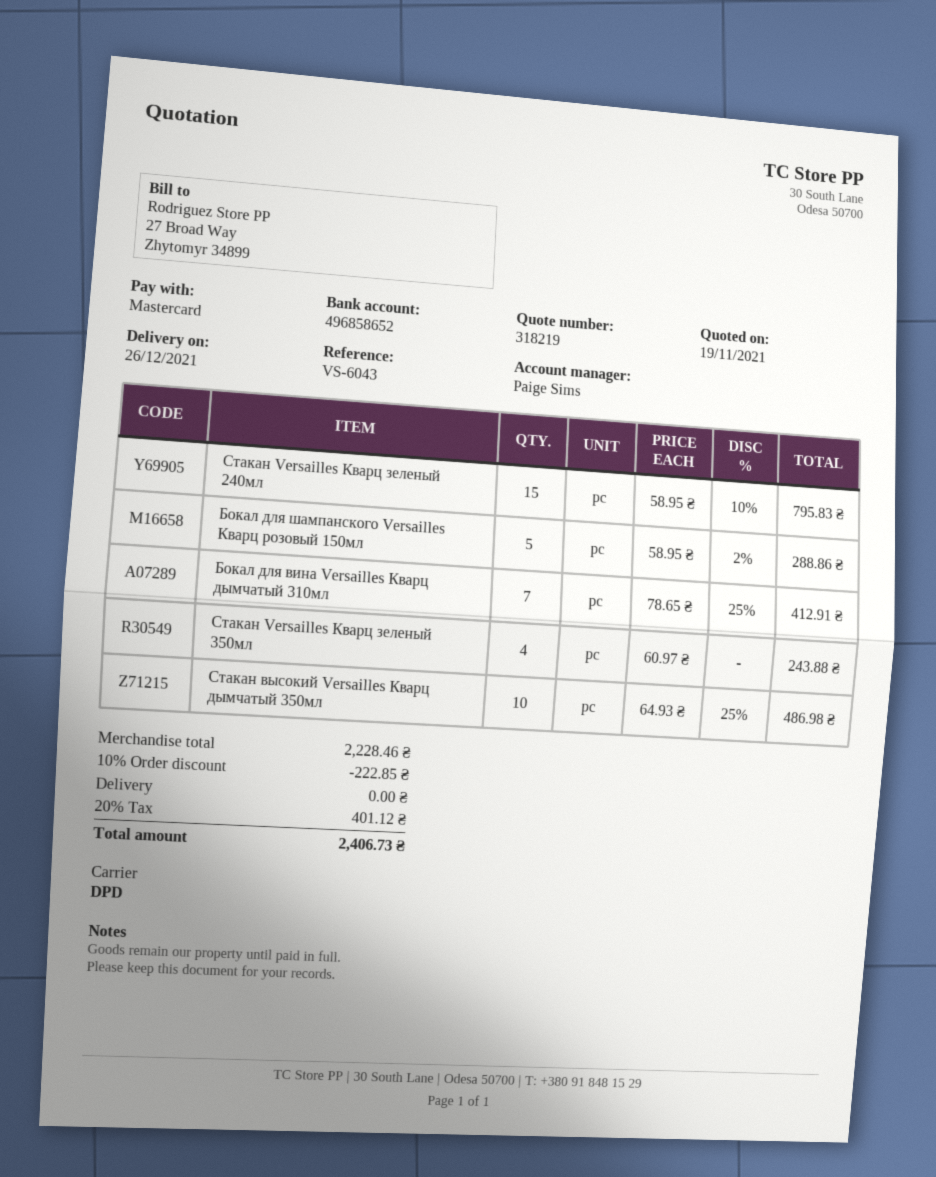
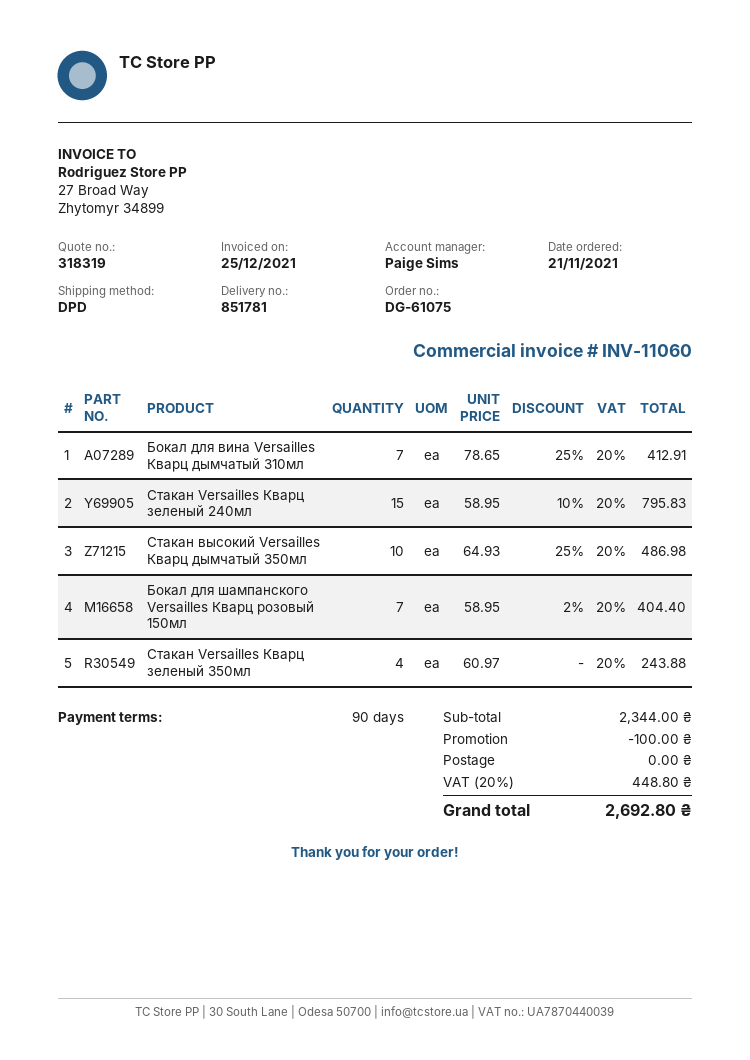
quote number: 318219 -> 318319
Бокал для шампанского Versailles Кварц розовый 150мл: 5 x 58.95 - 2% = 288.86 -> 7 x 58.95 - 2% = 404.40
subtotal: 2228.46 -> 2344.00
discount: 222.85 -> 100.00
tax: 20% = 401.12 -> 20% = 448.80
total: 2406.73 -> 2692.80

